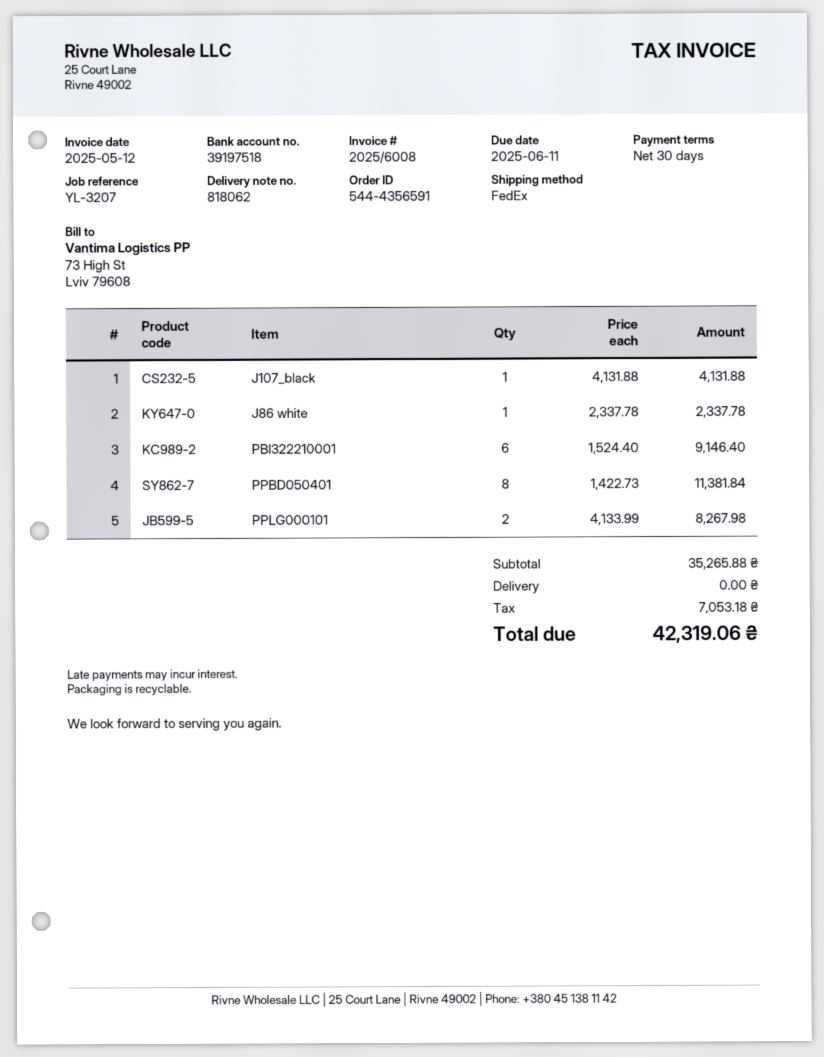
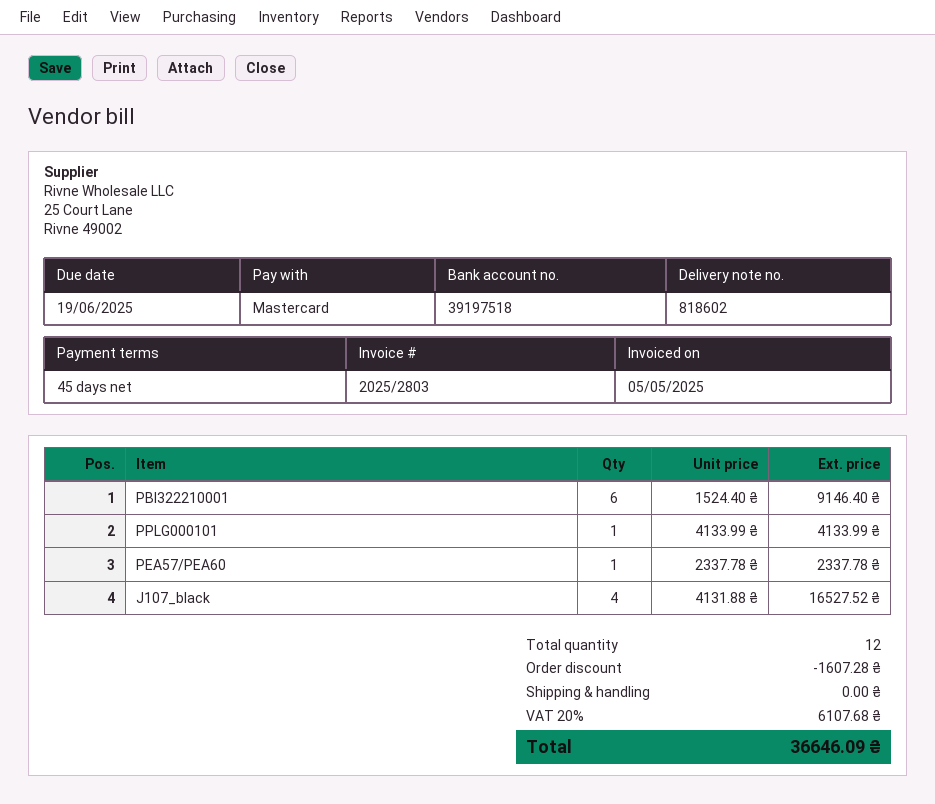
delivery note number: 818062 -> 818602
invoice number: 2025/6008 -> 2025/2803
invoice date: 2025-05-12 -> 2025-05-05
payment terms: 30 days -> 45 days
due date: 2025-06-11 -> 2025-06-19
J107_black: 1 x 4131.88 = 4131.88 -> 4 x 4131.88 = 16527.52
J86 white: 1 x 2337.78 = 2337.78 -> none
PPBD050401: 8 x 1422.73 = 11381.84 -> none
PPLG000101: 2 x 4133.99 = 8267.98 -> 1 x 4133.99 = 4133.99
PEA57/PEA60: none -> 1 x 2337.78 = 2337.78
discount: none -> 1607.28
tax: 7053.18 -> 6107.68
total: 42319.06 -> 36646.09

